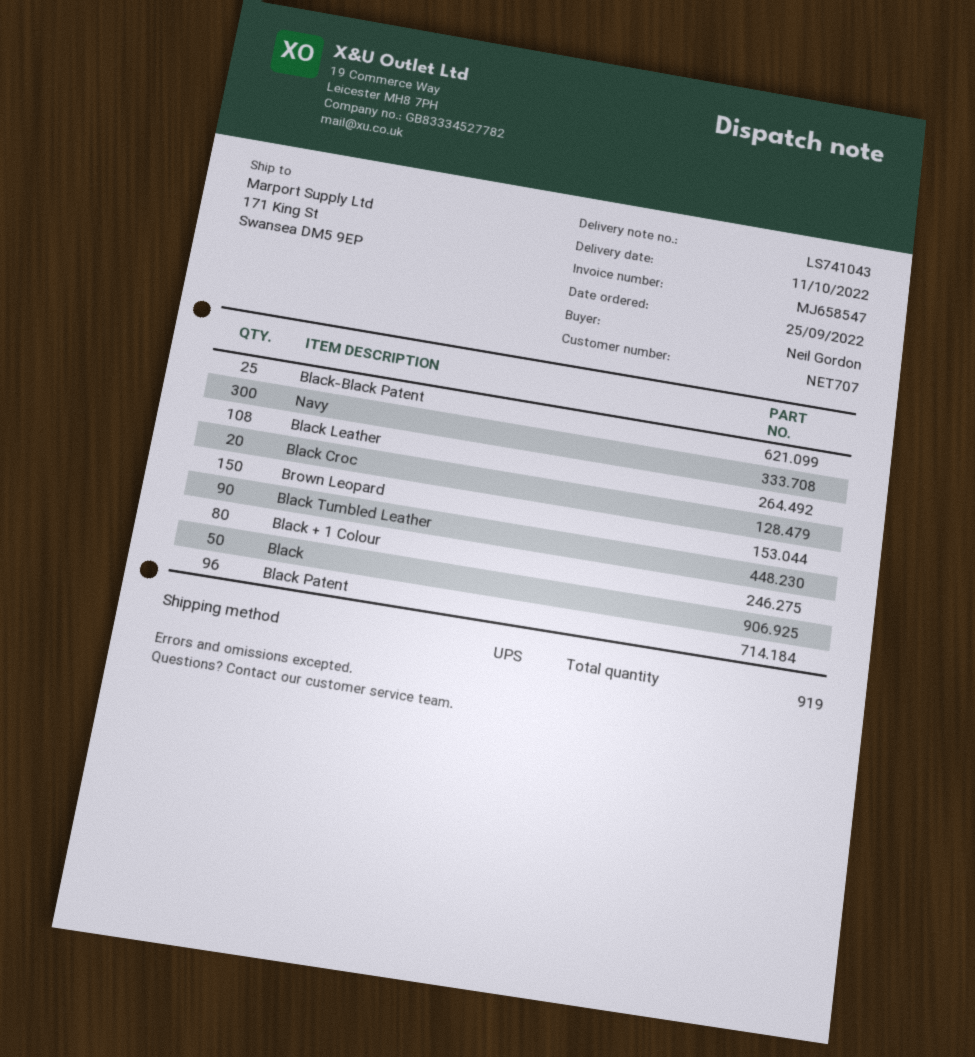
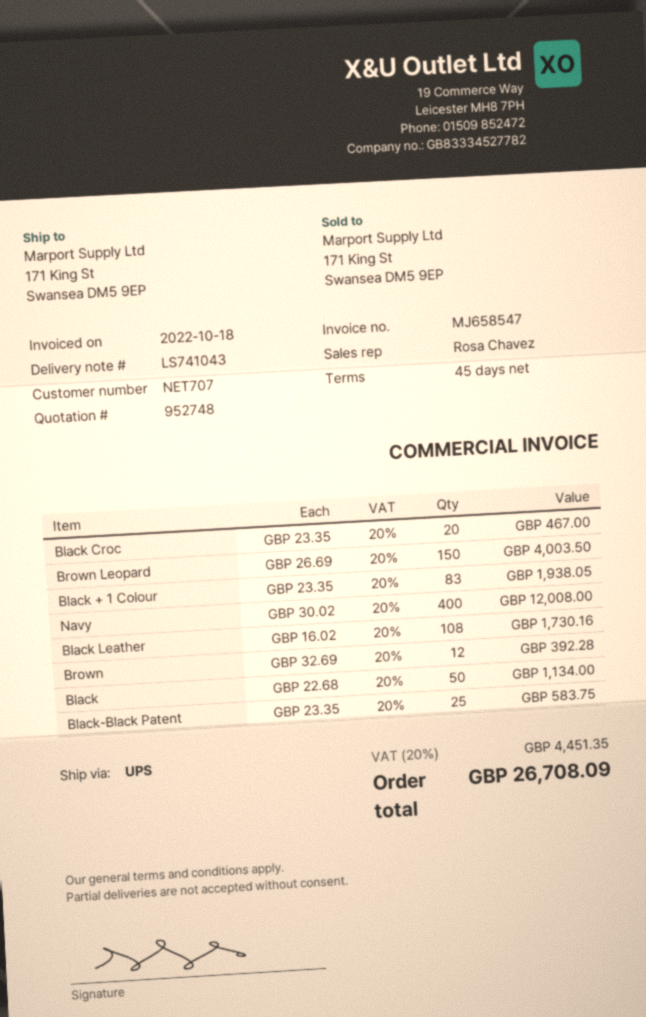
Navy: 300 -> 400
Black Tumbled Leather: 90 -> none
Black + 1 Colour: 80 -> 83
Black Patent: 96 -> none
Brown: none -> 12

